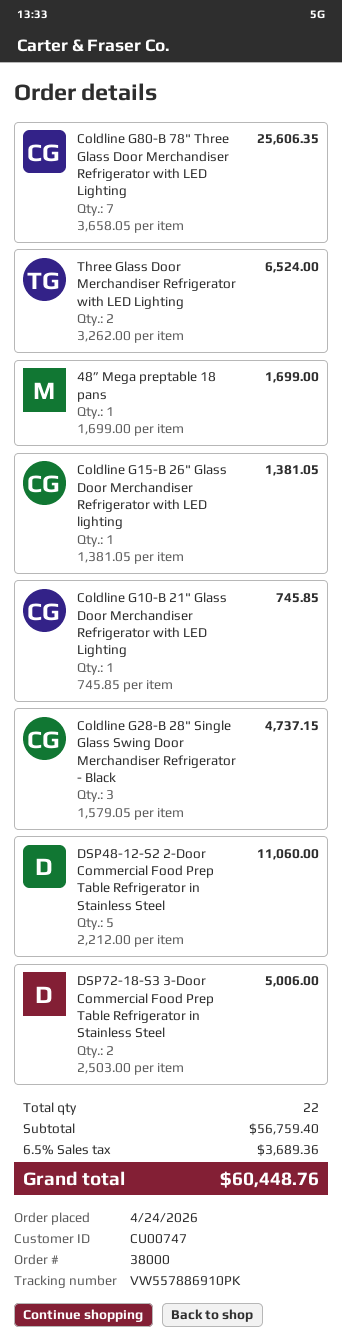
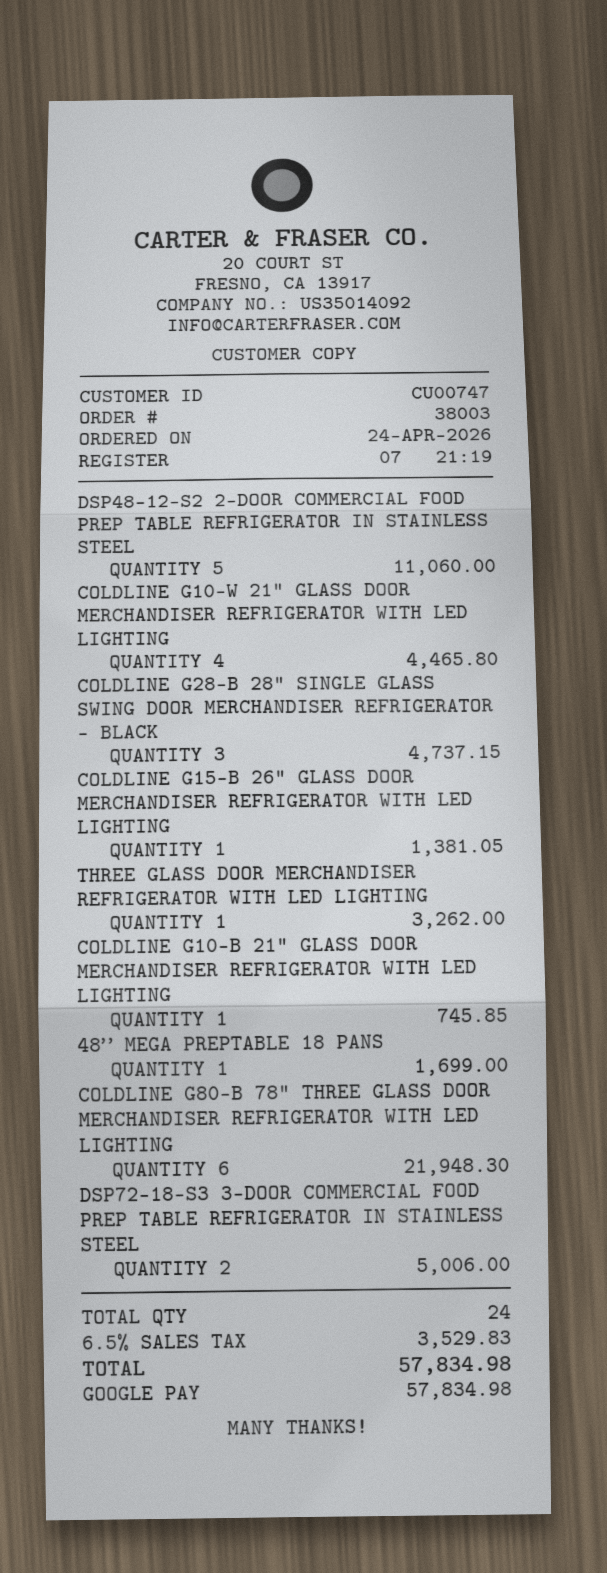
order number: 38000 -> 38003
Coldline G80-B 78" Three Glass Door Merchandiser Refrigerator with LED Lighting: 7 for 25606.35 -> 6 for 21948.30
Three Glass Door Merchandiser Refrigerator with LED Lighting: 2 for 6524.00 -> 1 for 3262.00
COLDLINE G10-W 21" GLASS DOOR MERCHANDISER REFRIGERATOR WITH LED LIGHTING: none -> 4 for 4465.80
total quantity: 22 -> 24
tax: 6.5% = 3689.36 -> 6.5% = 3529.83
total: 60448.76 -> 57834.98

